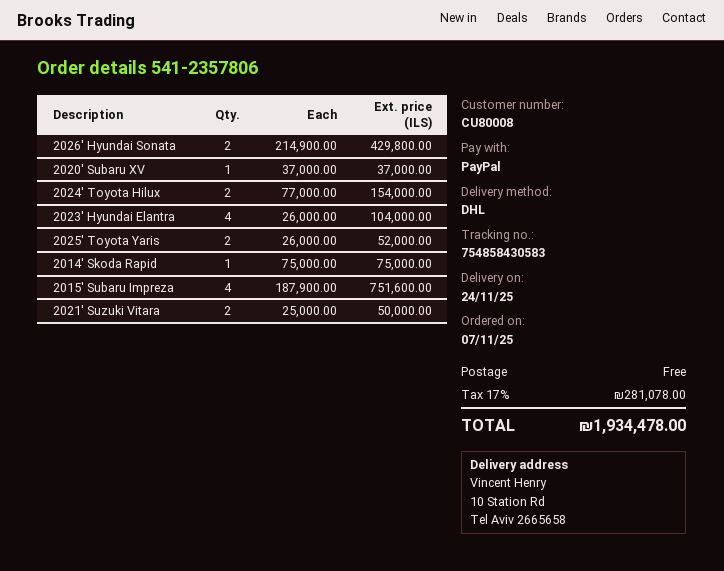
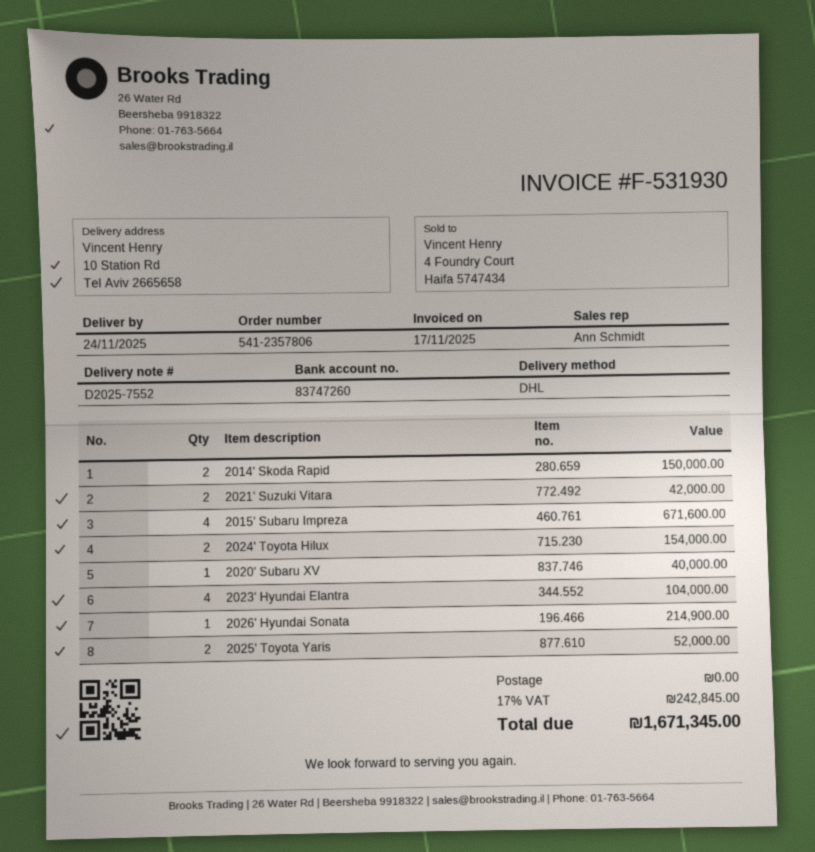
2026' Hyundai Sonata: 2 for 429800.00 -> 1 for 214900.00
2020' Subaru XV: 1 for 37000.00 -> 1 for 40000.00
2014' Skoda Rapid: 1 for 75000.00 -> 2 for 150000.00
2015' Subaru Impreza: 4 for 751600.00 -> 4 for 671600.00
2021' Suzuki Vitara: 2 for 50000.00 -> 2 for 42000.00
tax: 17% = 281078.00 -> 17% = 242845.00
total: 1934478.00 -> 1671345.00

